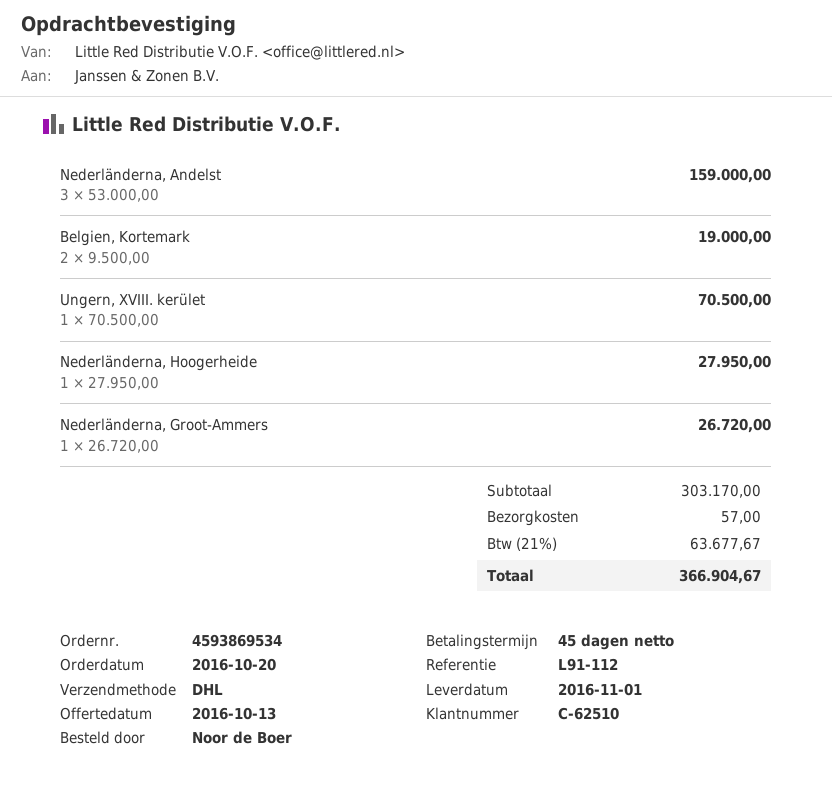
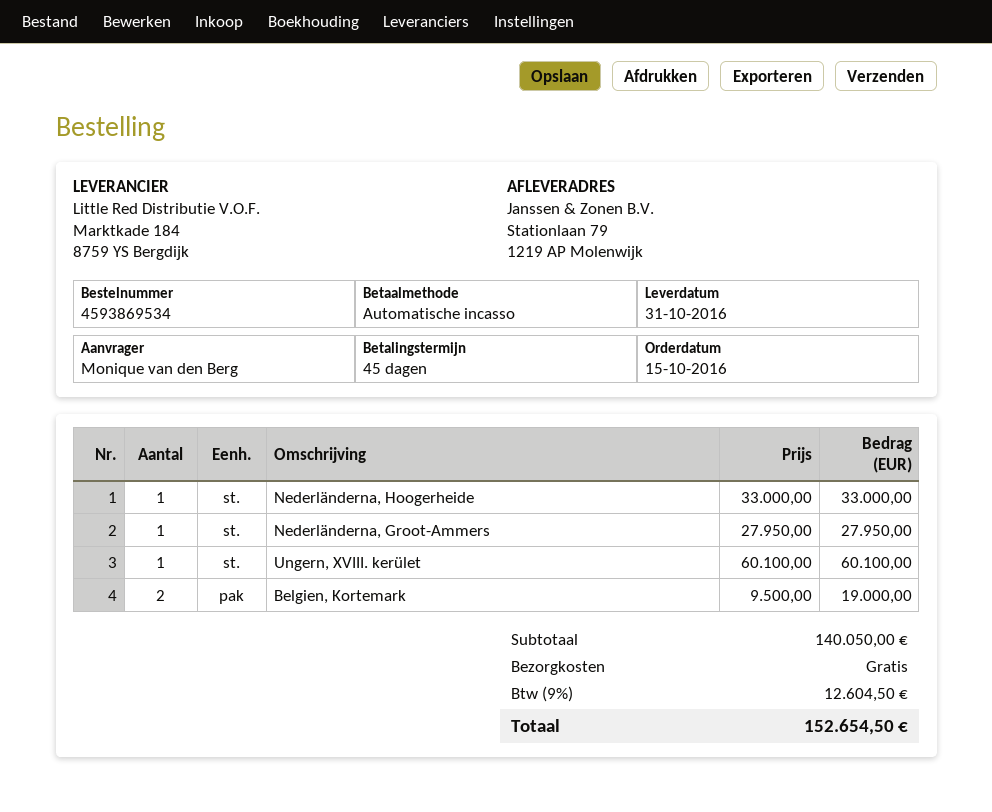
order date: 2016-10-20 -> 2016-10-15
delivery date: 2016-11-01 -> 2016-10-31
ordered by: Noor de Boer -> Monique van den Berg
Nederländerna, Andelst: 3 x 53000.00 = 159000.00 -> none
Ungern, XVIII. kerület: 1 x 70500.00 = 70500.00 -> 1 x 60100.00 = 60100.00
Nederländerna, Hoogerheide: 1 x 27950.00 = 27950.00 -> 1 x 33000.00 = 33000.00
Nederländerna, Groot-Ammers: 1 x 26720.00 = 26720.00 -> 1 x 27950.00 = 27950.00
subtotal: 303170.00 -> 140050.00
shipping: 57.00 -> 0.00
tax: 21% = 63677.67 -> 9% = 12604.50
total: 366904.67 -> 152654.50

